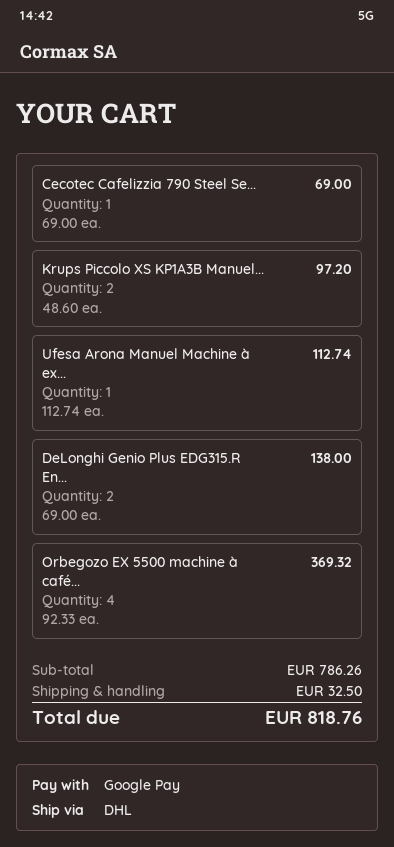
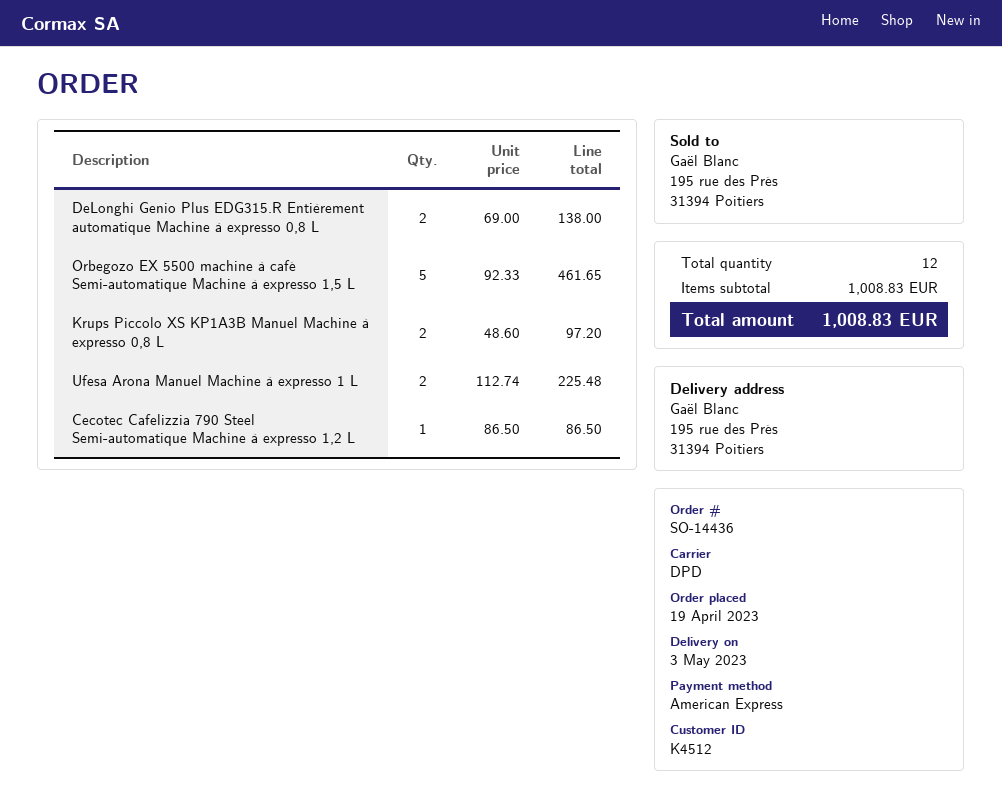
payment method: Google Pay -> American Express
shipping method: DHL -> DPD
Cecotec Cafelizzia 790 Steel Se...: 1 x 69.00 = 69.00 -> 1 x 86.50 = 86.50
Ufesa Arona Manuel Machine à ex...: 1 x 112.74 = 112.74 -> 2 x 112.74 = 225.48
Orbegozo EX 5500 machine à café...: 4 x 92.33 = 369.32 -> 5 x 92.33 = 461.65
subtotal: 786.26 -> 1008.83
shipping: 32.50 -> none
total: 818.76 -> 1008.83

